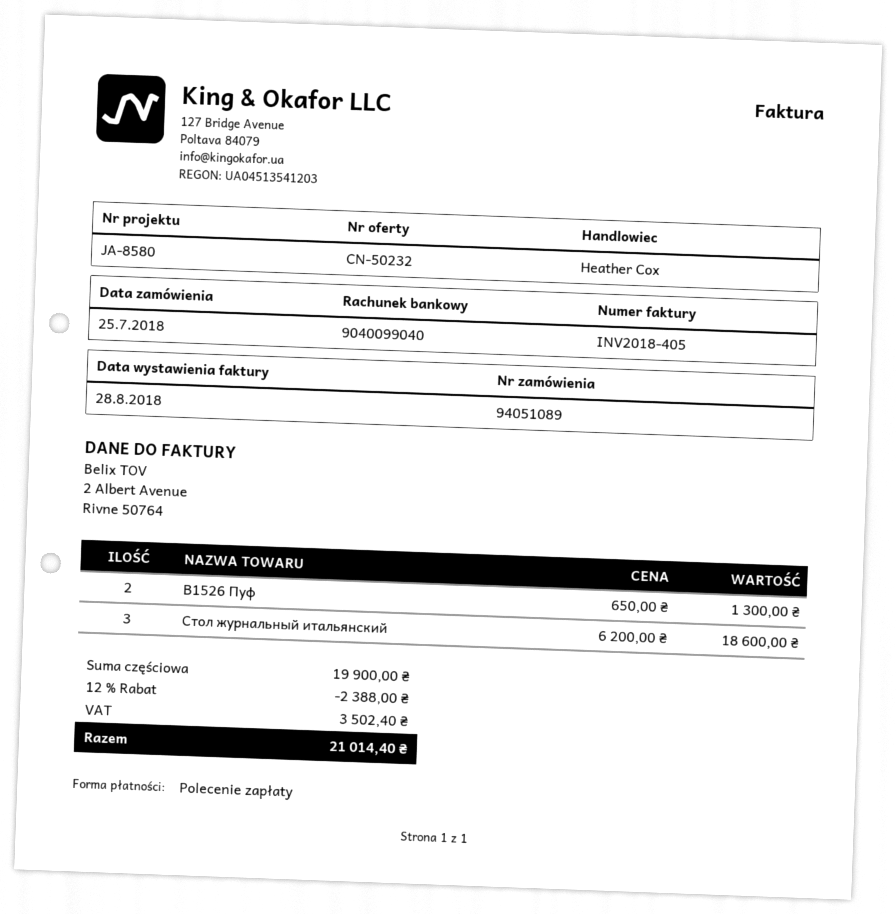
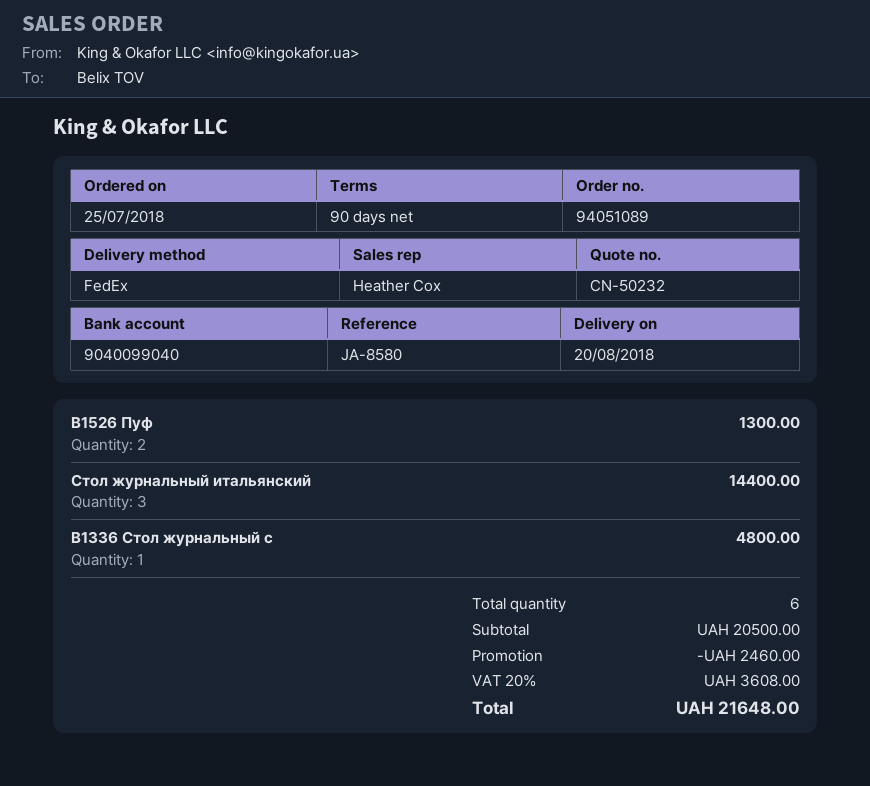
Стол журнальный итальянский: 3 for 18600.00 -> 3 for 14400.00
В1336 Стол журнальный с: none -> 1 for 4800.00
subtotal: 19900.00 -> 20500.00
discount: 2388.00 -> 2460.00
tax: 3502.40 -> 3608.00
total: 21014.40 -> 21648.00

